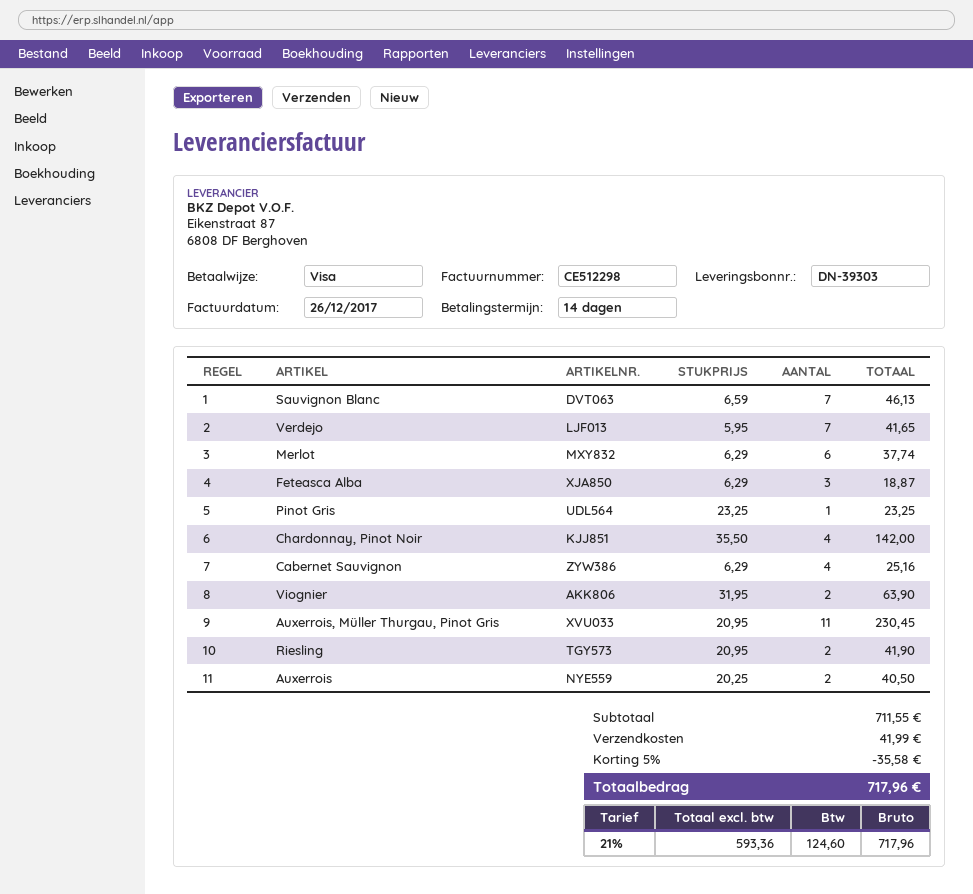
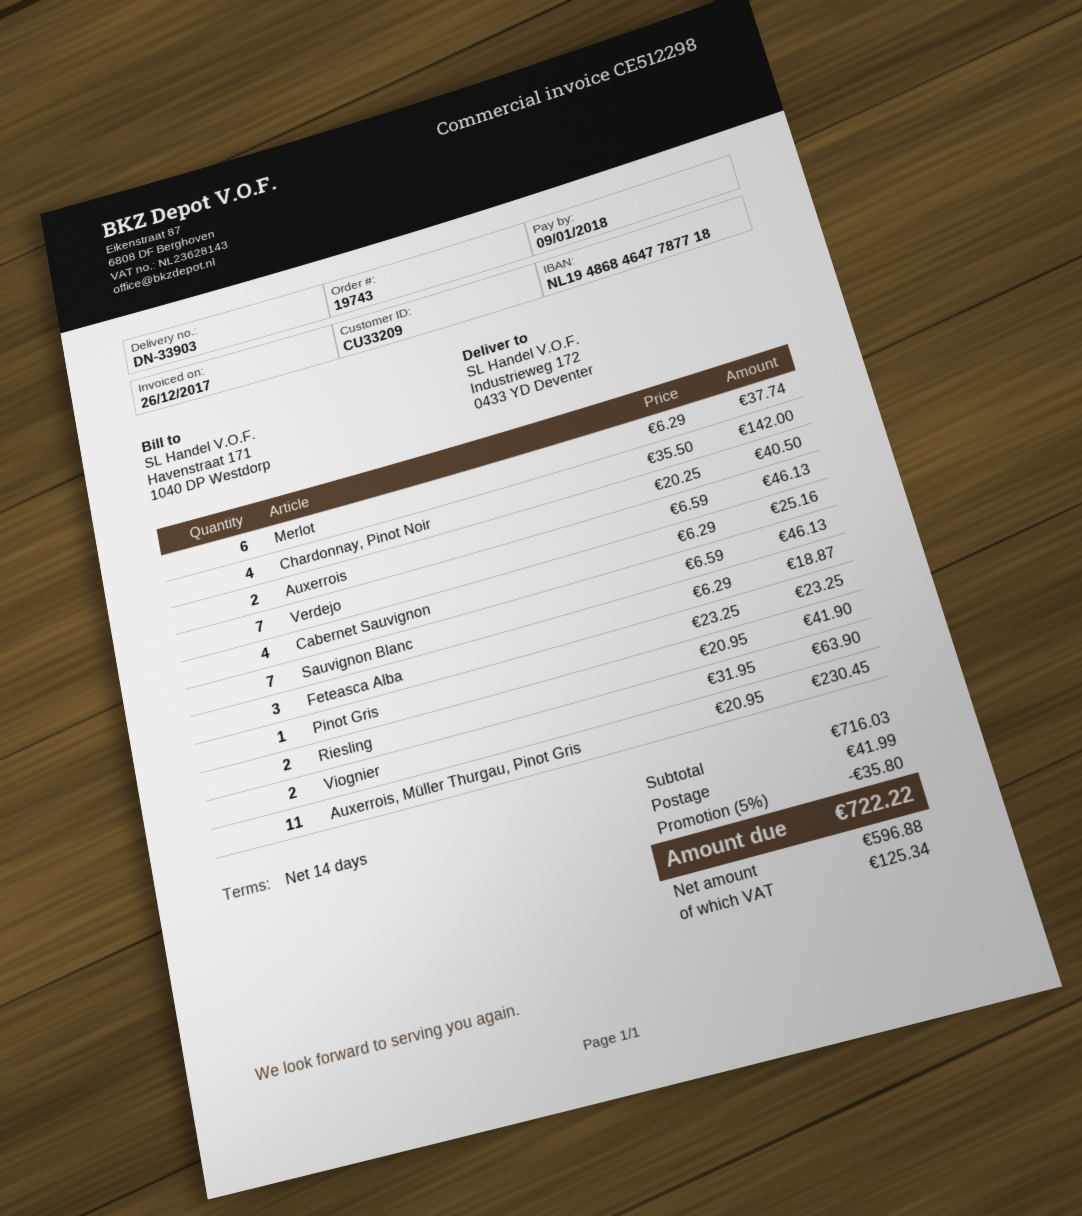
delivery note number: DN-39303 -> DN-33903
Verdejo: 7 x 5.95 = 41.65 -> 7 x 6.59 = 46.13
subtotal: 711.55 -> 716.03
discount: 5% = 35.58 -> 5% = 35.80
net: 593.36 -> 596.88
tax: 124.60 -> 125.34
total: 717.96 -> 722.22

